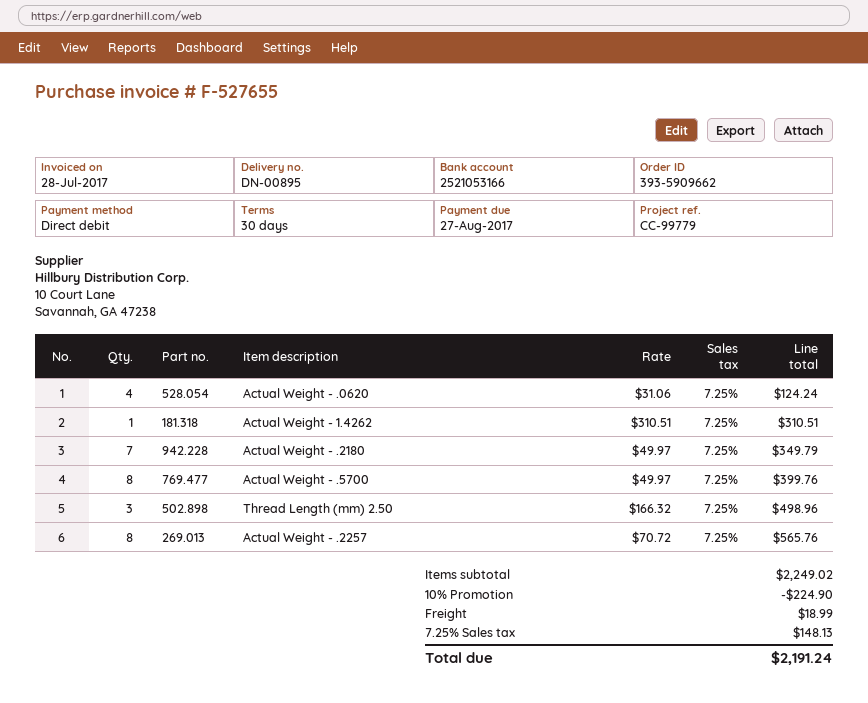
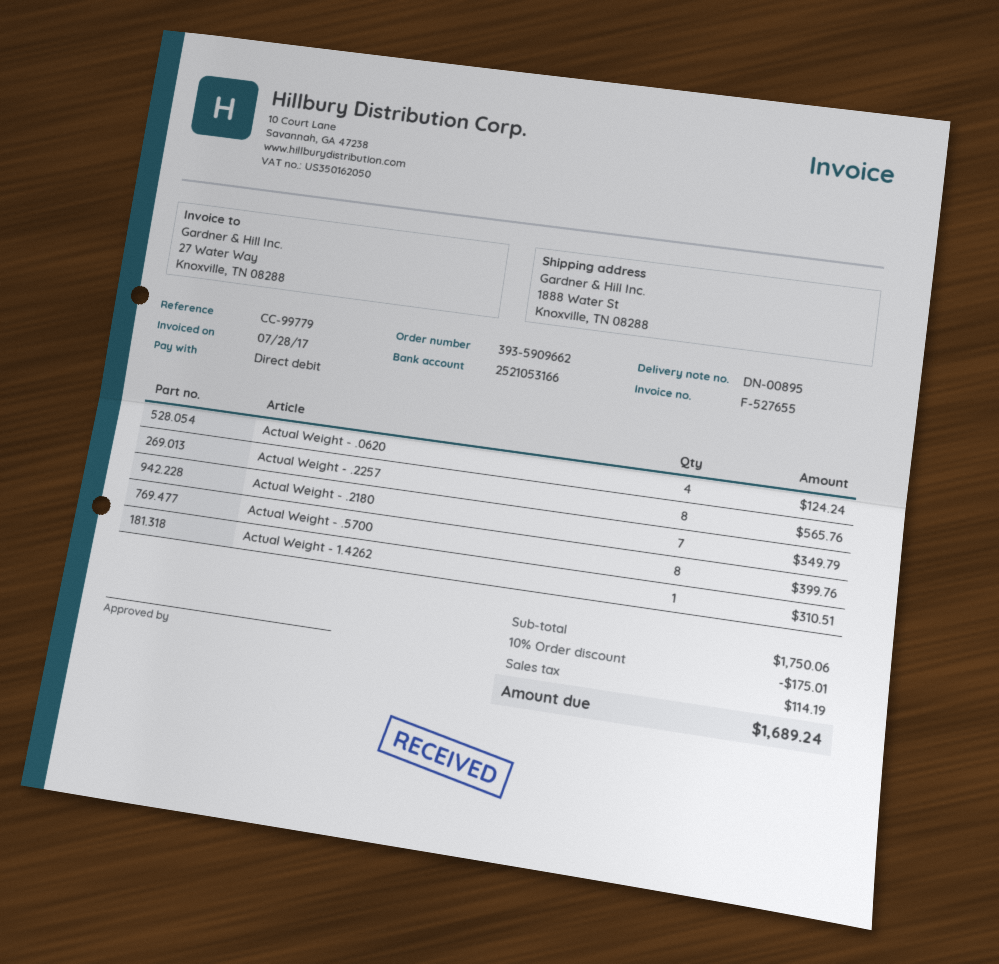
Thread Length (mm) 2.50: 3 for 498.96 -> none
subtotal: 2249.02 -> 1750.06
discount: 10% = 224.90 -> 10% = 175.01
shipping: 18.99 -> none
tax: 148.13 -> 114.19
total: 2191.24 -> 1689.24

